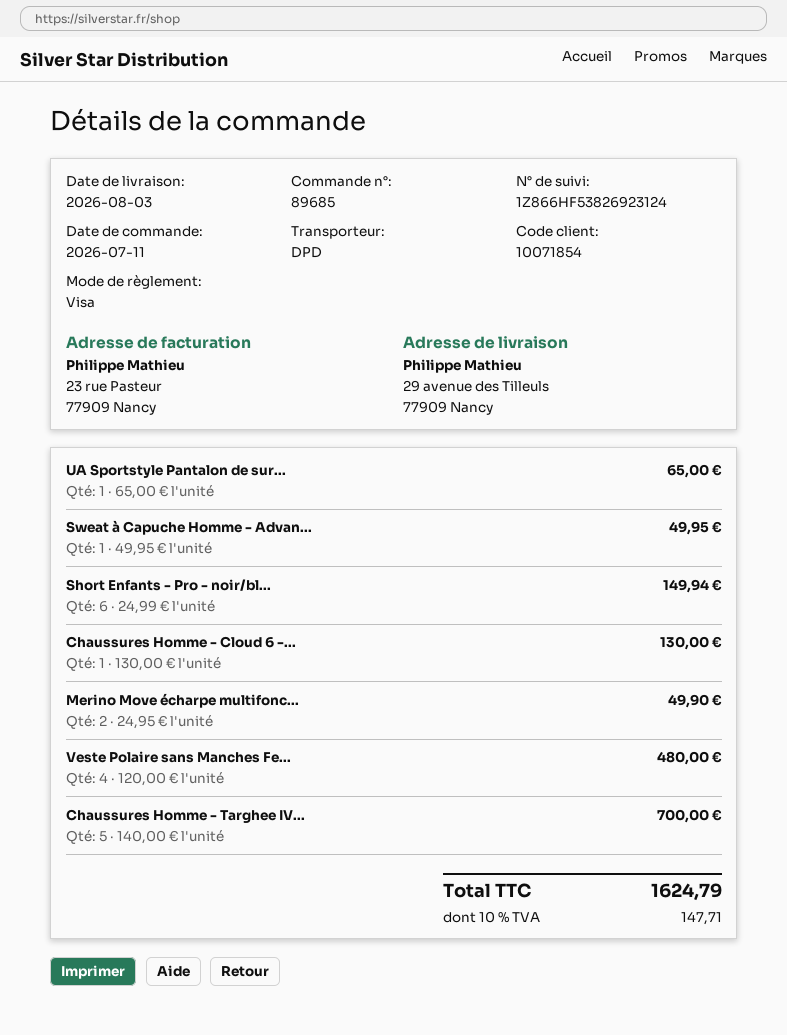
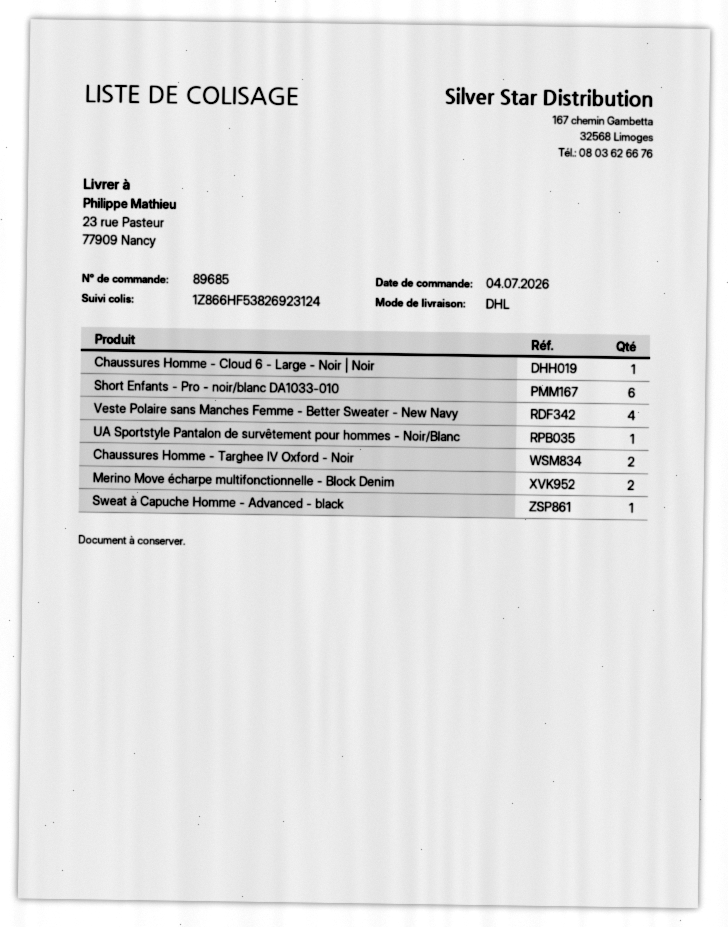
order date: 2026-07-11 -> 2026-07-04
shipping method: DPD -> DHL
ship to: 29 avenue des Tilleuls, 77909 Nancy -> 23 rue Pasteur, 77909 Nancy
Chaussures Homme - Targhee IV...: 5 -> 2

